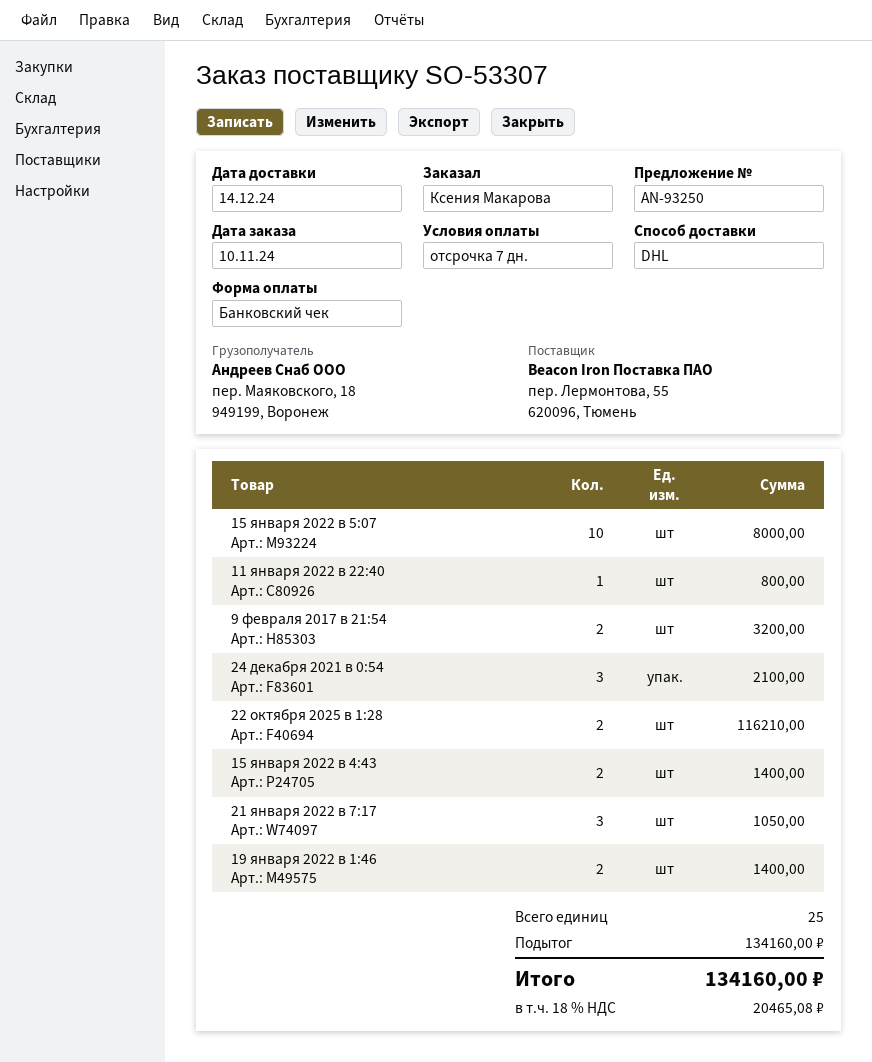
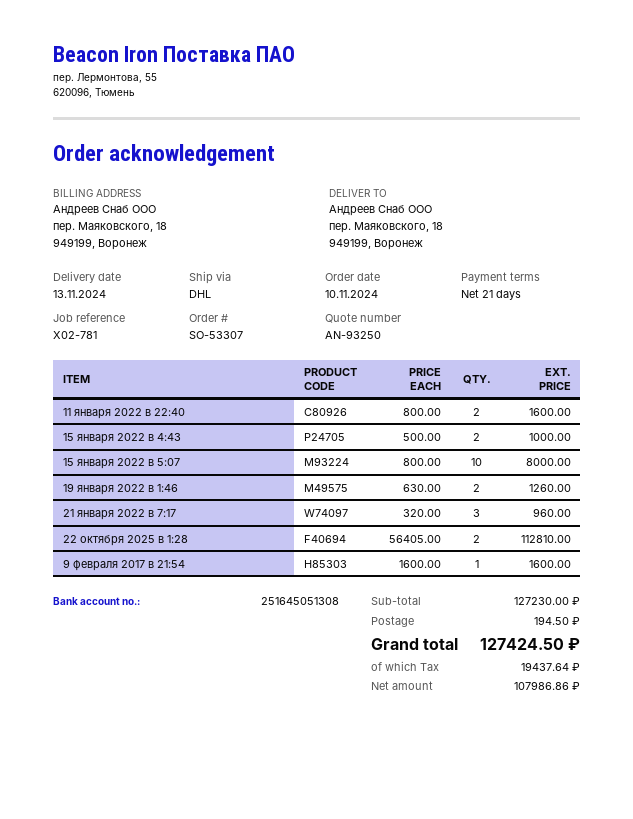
delivery date: 2024-12-14 -> 2024-11-13
payment terms: 7 days -> 21 days
11 января 2022 в 22:40: 1 for 800.00 -> 2 for 1600.00
9 февраля 2017 в 21:54: 2 for 3200.00 -> 1 for 1600.00
24 декабря 2021 в 0:54: 3 for 2100.00 -> none
22 октября 2025 в 1:28: 2 for 116210.00 -> 2 for 112810.00
15 января 2022 в 4:43: 2 for 1400.00 -> 2 for 1000.00
21 января 2022 в 7:17: 3 for 1050.00 -> 3 for 960.00
19 января 2022 в 1:46: 2 for 1400.00 -> 2 for 1260.00
subtotal: 134160.00 -> 127230.00
shipping: none -> 194.50
tax: 20465.08 -> 19437.64
total: 134160.00 -> 127424.50

